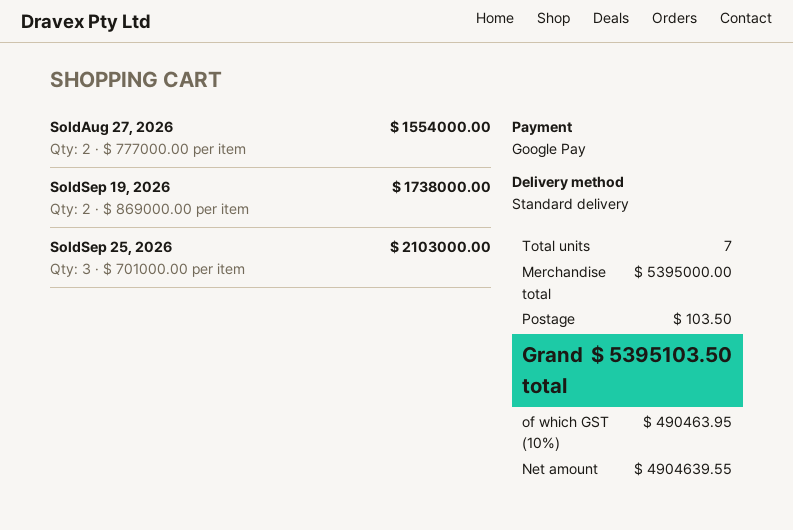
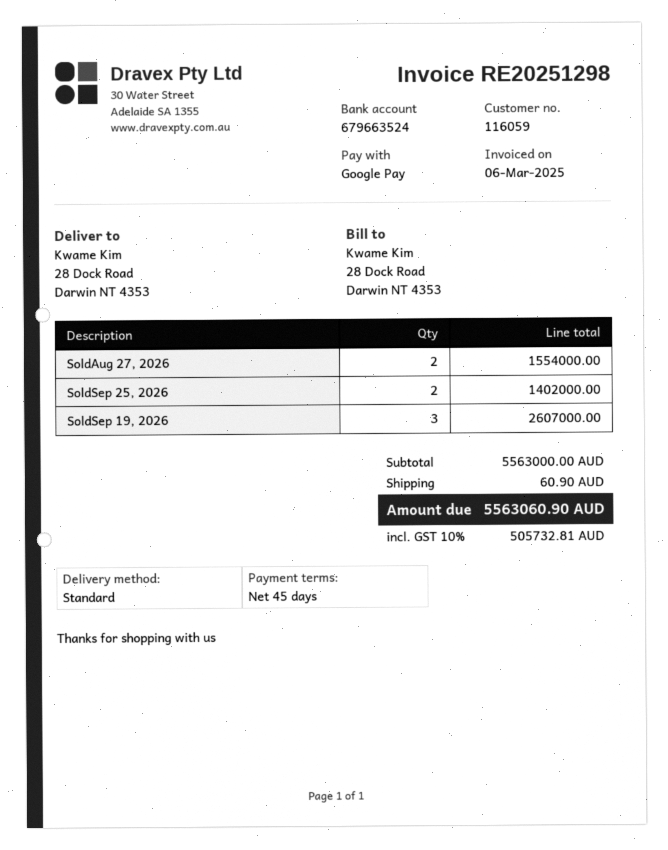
SoldSep 19, 2026: 2 for 1738000.00 -> 3 for 2607000.00
SoldSep 25, 2026: 3 for 2103000.00 -> 2 for 1402000.00
subtotal: 5395000.00 -> 5563000.00
shipping: 103.50 -> 60.90
tax: 10% = 490463.95 -> 10% = 505732.81
total: 5395103.50 -> 5563060.90

